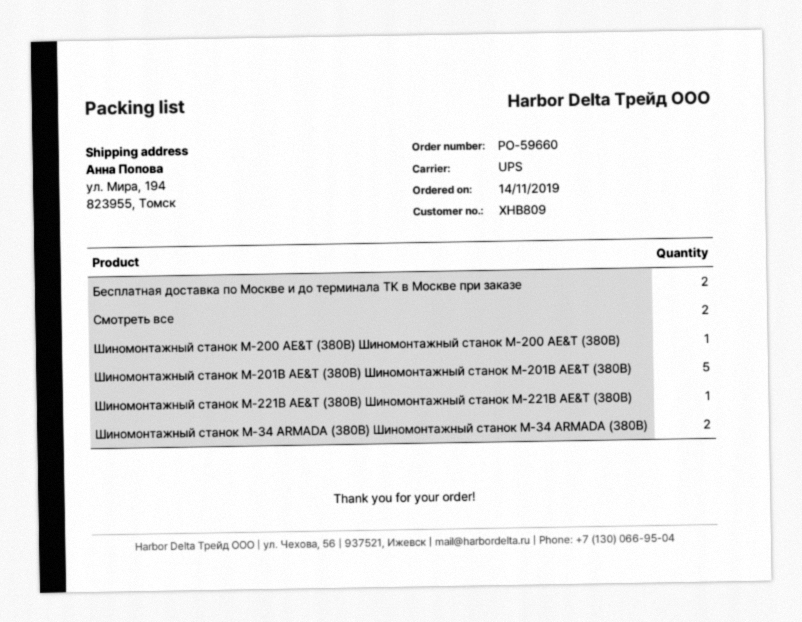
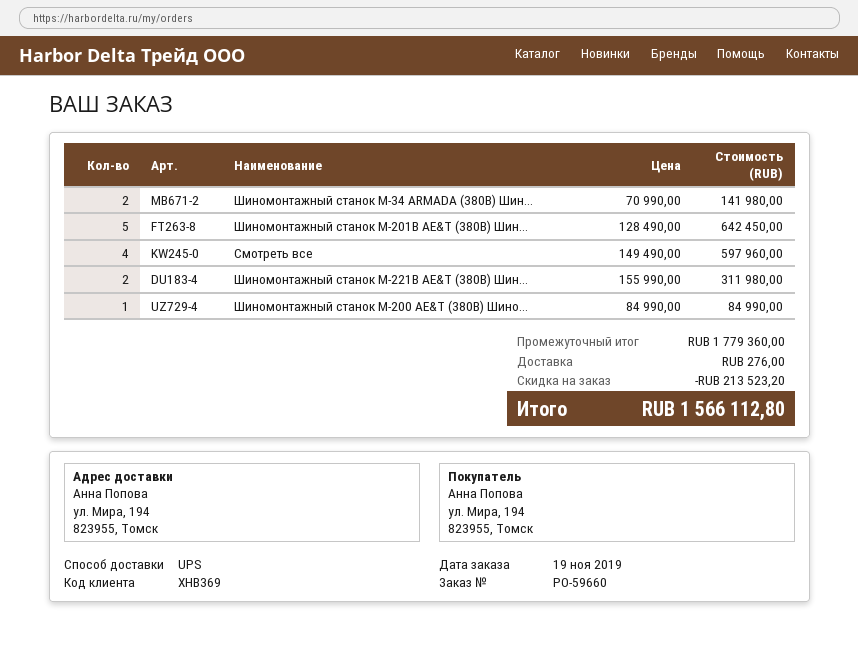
order date: 2019-11-14 -> 2019-11-19
customer number: XHB809 -> XHB369
Бесплатная доставка по Москве и до терминала ТК в Москве при заказе: 2 -> none
Смотреть все: 2 -> 4
Шиномонтажный станок M-221B AE&T (380В) Шиномонтажный станок M-221B AE&T (380В): 1 -> 2

